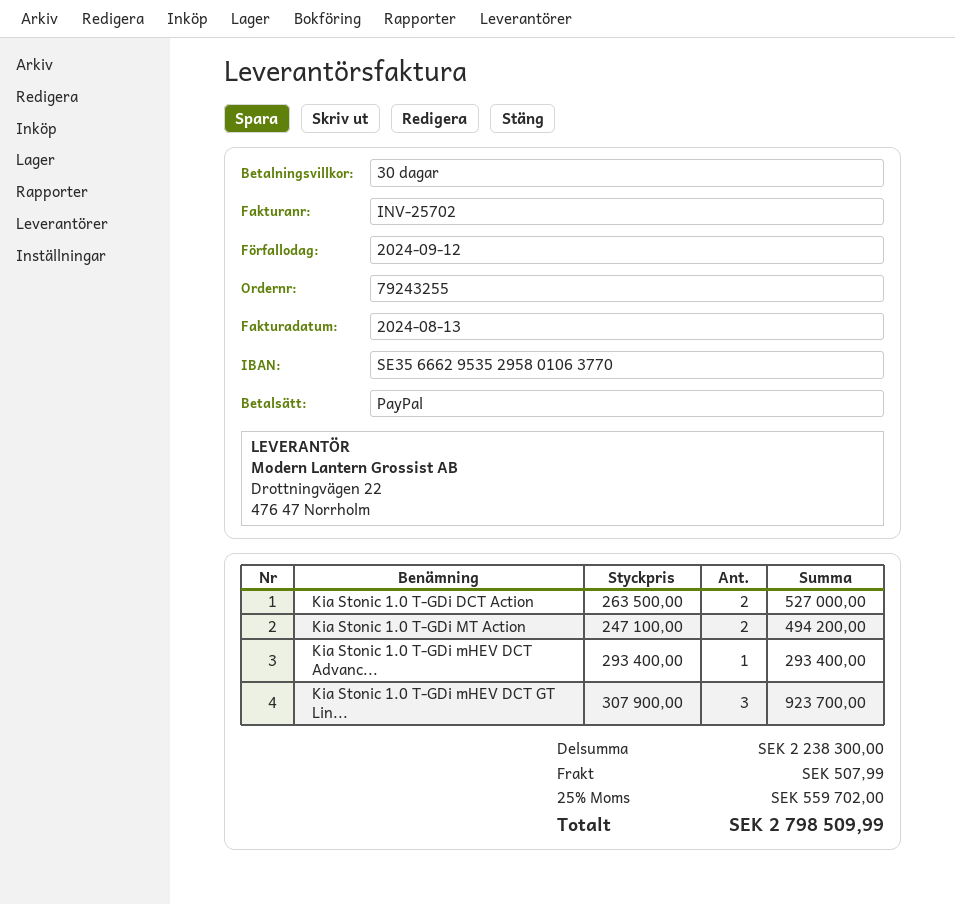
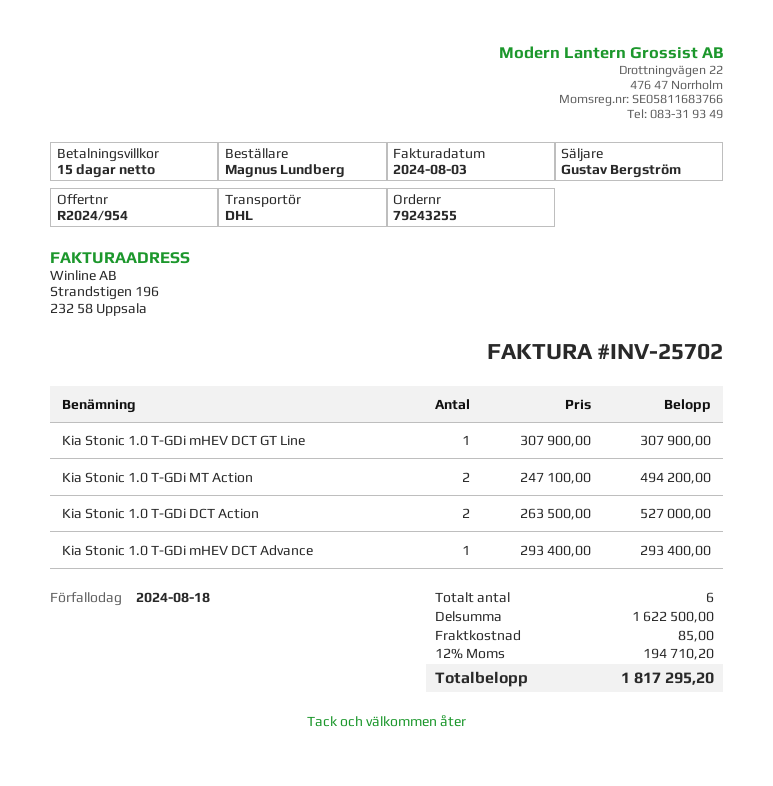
invoice date: 2024-08-13 -> 2024-08-03
payment terms: 30 days -> 15 days
due date: 2024-09-12 -> 2024-08-18
Kia Stonic 1.0 T-GDi mHEV DCT GT Lin...: 3 x 307900.00 = 923700.00 -> 1 x 307900.00 = 307900.00
subtotal: 2238300.00 -> 1622500.00
shipping: 507.99 -> 85.00
tax: 25% = 559702.00 -> 12% = 194710.20
total: 2798509.99 -> 1817295.20

